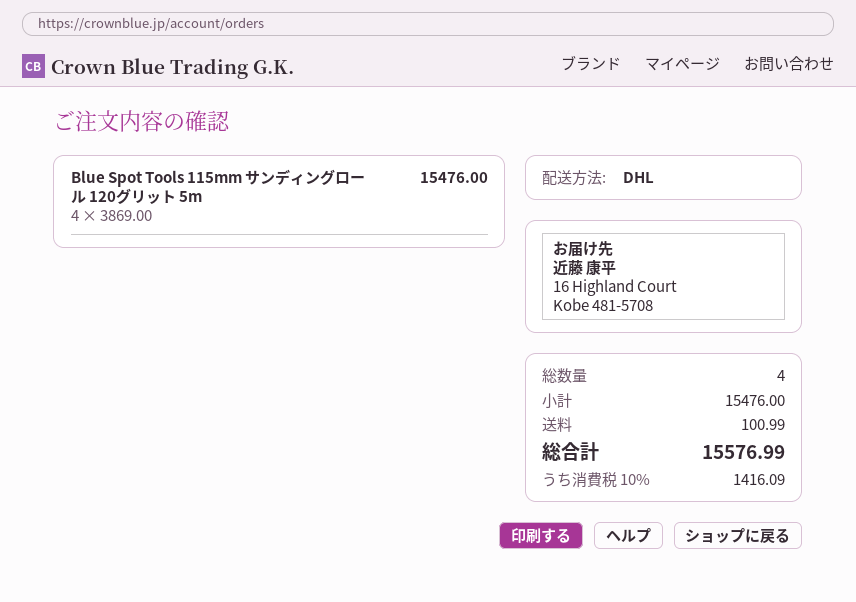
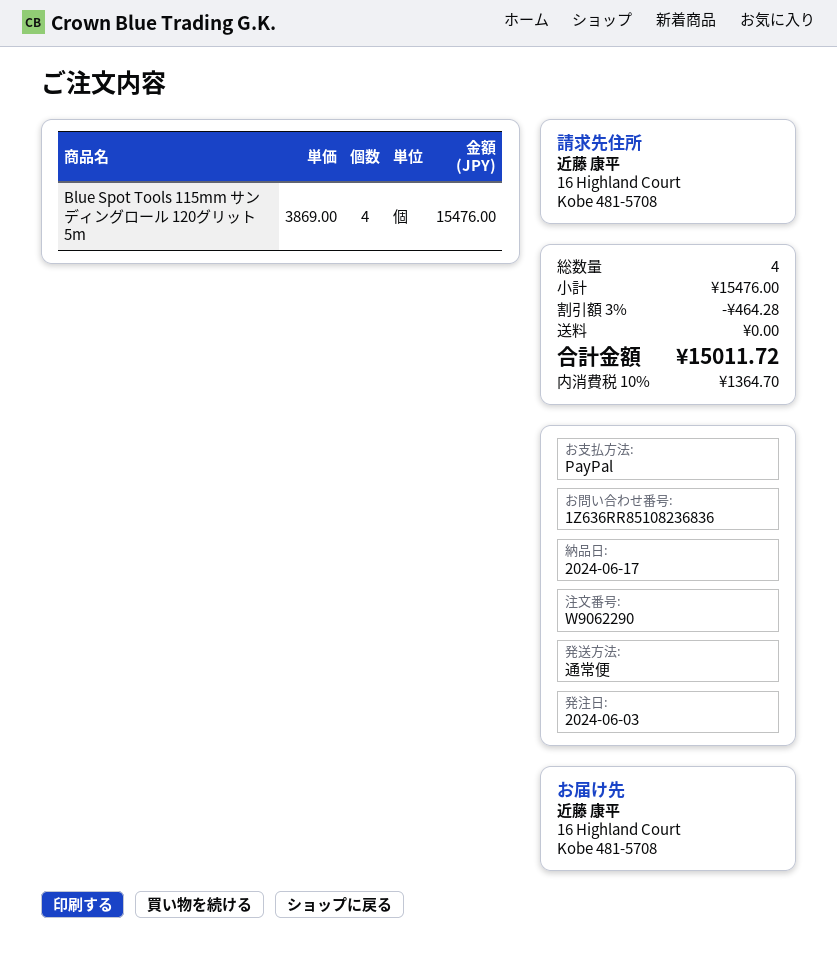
shipping method: DHL -> standard
discount: none -> 3% = 464.28
shipping: 100.99 -> 0.00
tax: 10% = 1416.09 -> 10% = 1364.70
total: 15576.99 -> 15011.72

